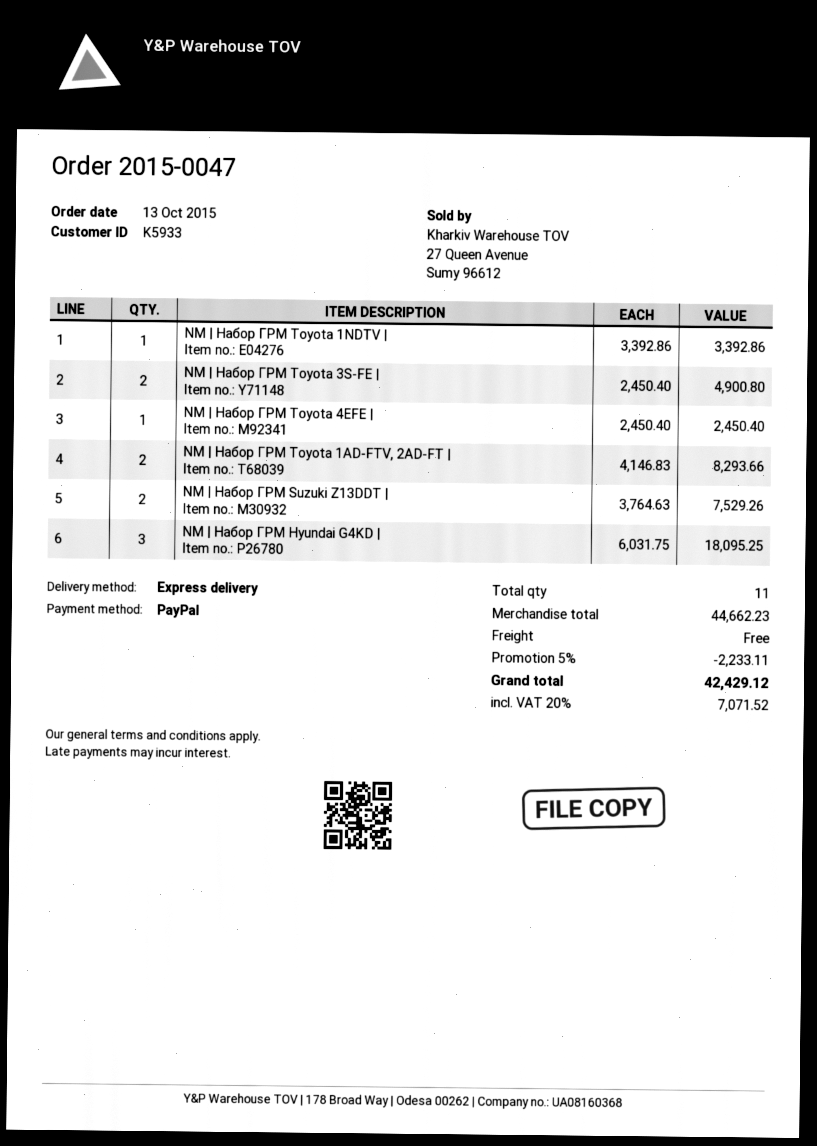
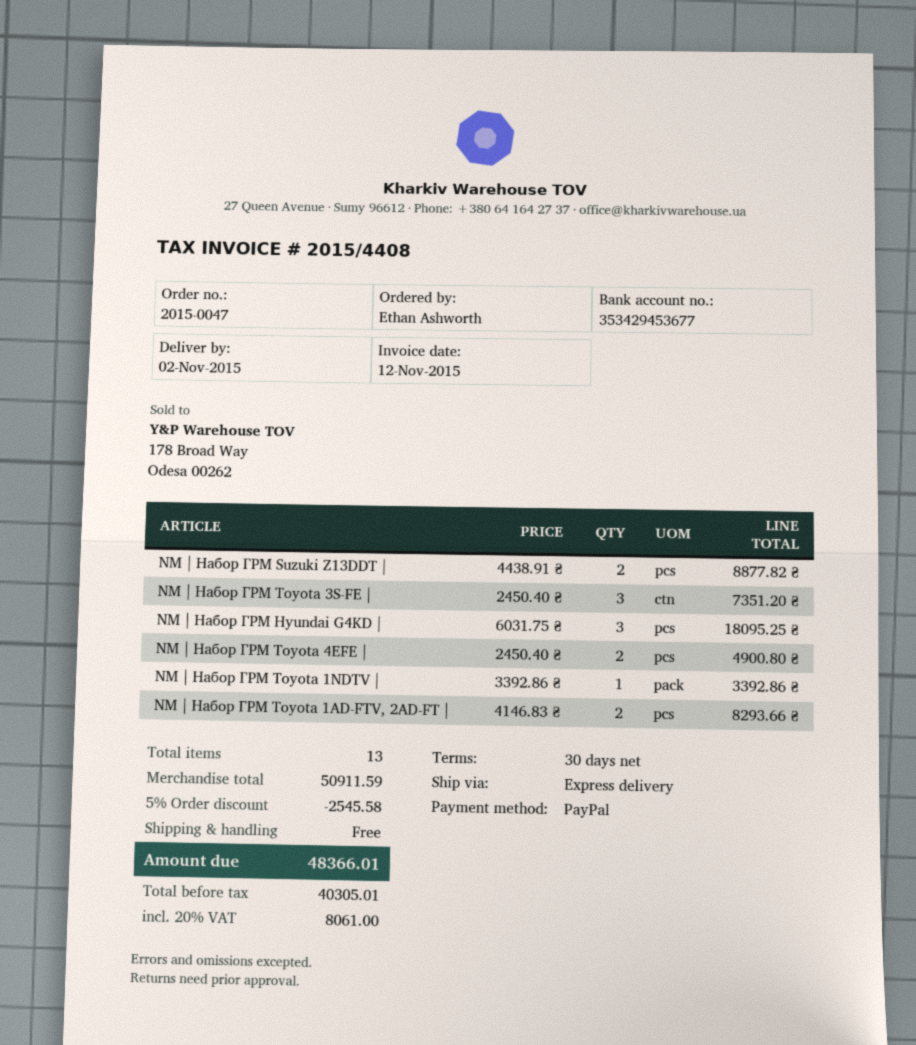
NM | Набор ГРМ Toyota 3S-FE |: 2 x 2450.40 = 4900.80 -> 3 x 2450.40 = 7351.20
NM | Набор ГРМ Toyota 4EFE |: 1 x 2450.40 = 2450.40 -> 2 x 2450.40 = 4900.80
NM | Набор ГРМ Suzuki Z13DDT |: 2 x 3764.63 = 7529.26 -> 2 x 4438.91 = 8877.82
total quantity: 11 -> 13
subtotal: 44662.23 -> 50911.59
discount: 5% = 2233.11 -> 5% = 2545.58
tax: 20% = 7071.52 -> 20% = 8061.00
total: 42429.12 -> 48366.01

